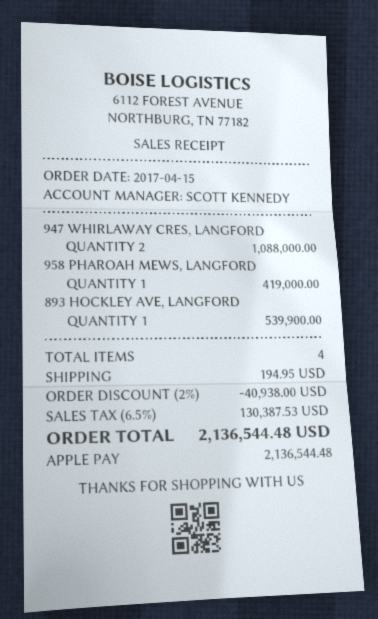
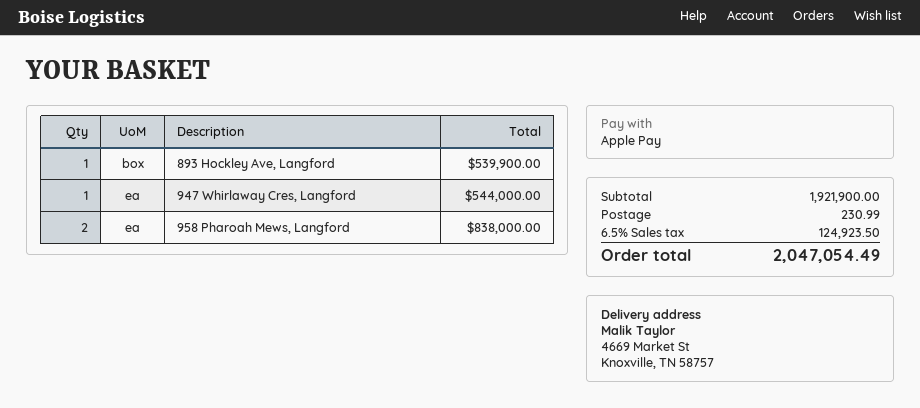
947 WHIRLAWAY CRES, LANGFORD: 2 for 1088000.00 -> 1 for 544000.00
958 PHAROAH MEWS, LANGFORD: 1 for 419000.00 -> 2 for 838000.00
discount: 2% = 40938.00 -> none
shipping: 194.95 -> 230.99
tax: 6.5% = 130387.53 -> 6.5% = 124923.50
total: 2136544.48 -> 2047054.49

